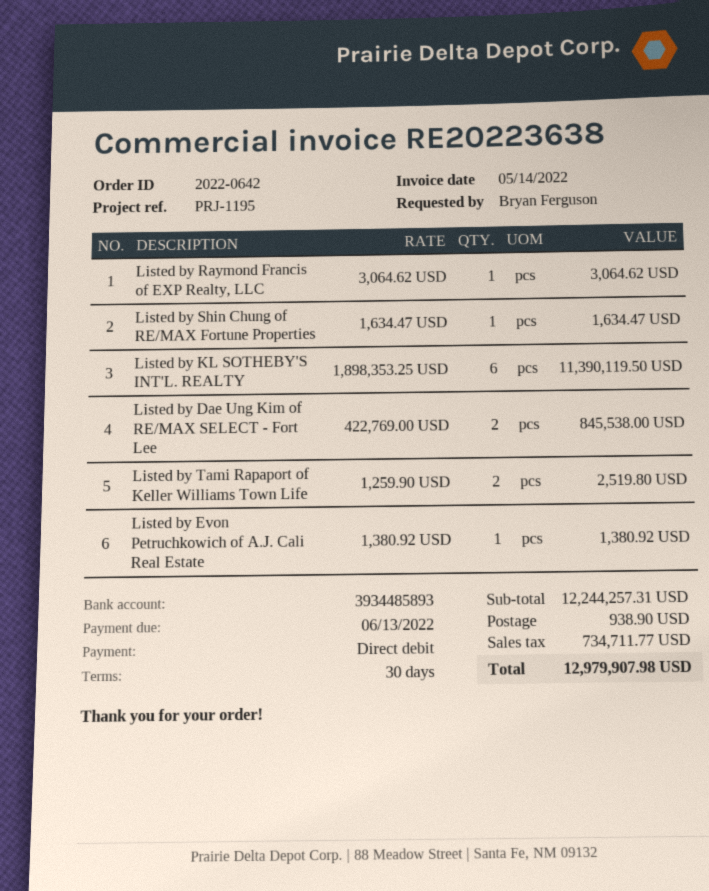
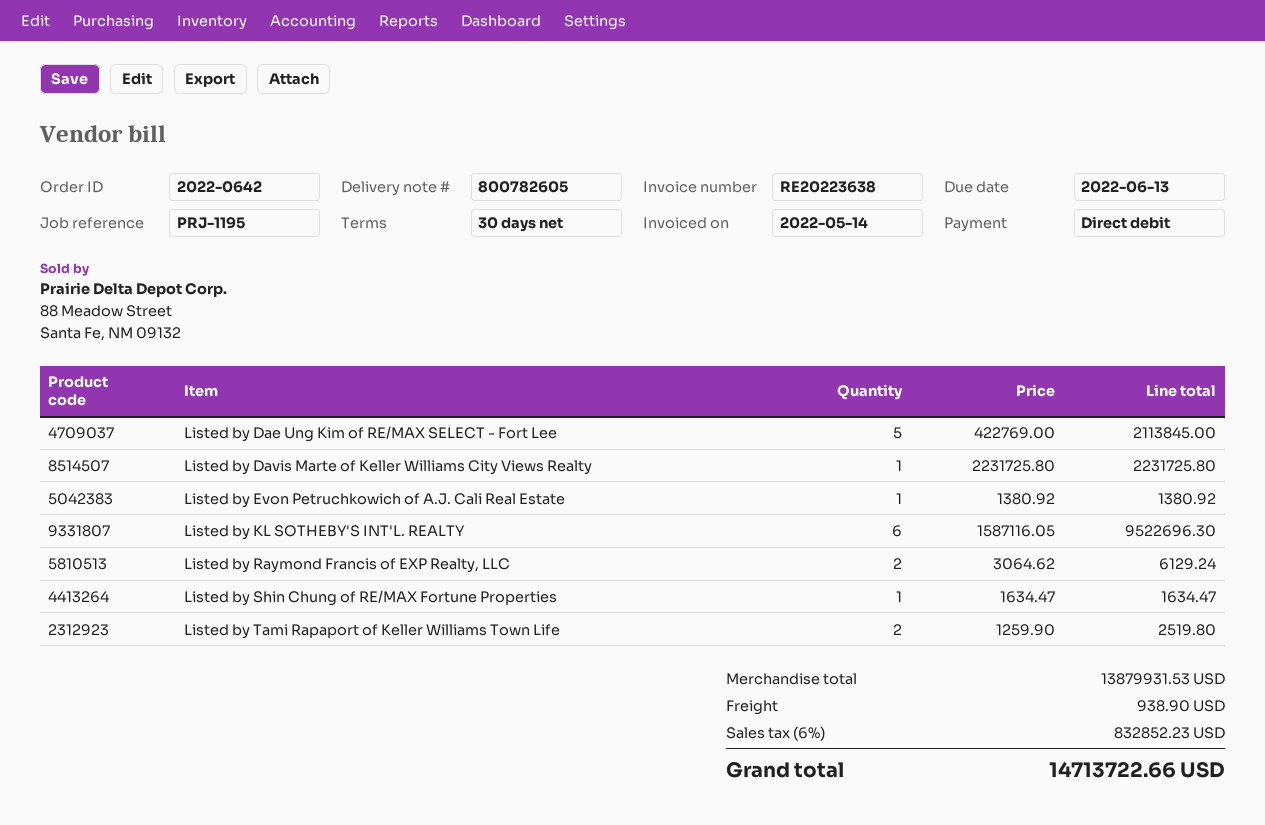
Listed by Raymond Francis of EXP Realty, LLC: 1 x 3064.62 = 3064.62 -> 2 x 3064.62 = 6129.24
Listed by KL SOTHEBY'S INT'L. REALTY: 6 x 1898353.25 = 11390119.50 -> 6 x 1587116.05 = 9522696.30
Listed by Dae Ung Kim of RE/MAX SELECT - Fort Lee: 2 x 422769.00 = 845538.00 -> 5 x 422769.00 = 2113845.00
Listed by Davis Marte of Keller Williams City Views Realty: none -> 1 x 2231725.80 = 2231725.80
subtotal: 12244257.31 -> 13879931.53
tax: 734711.77 -> 832852.23
total: 12979907.98 -> 14713722.66

